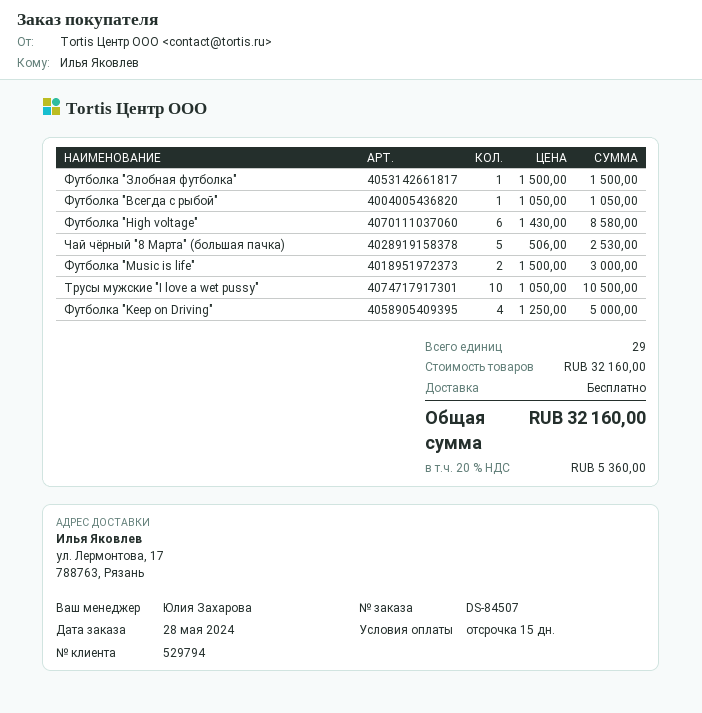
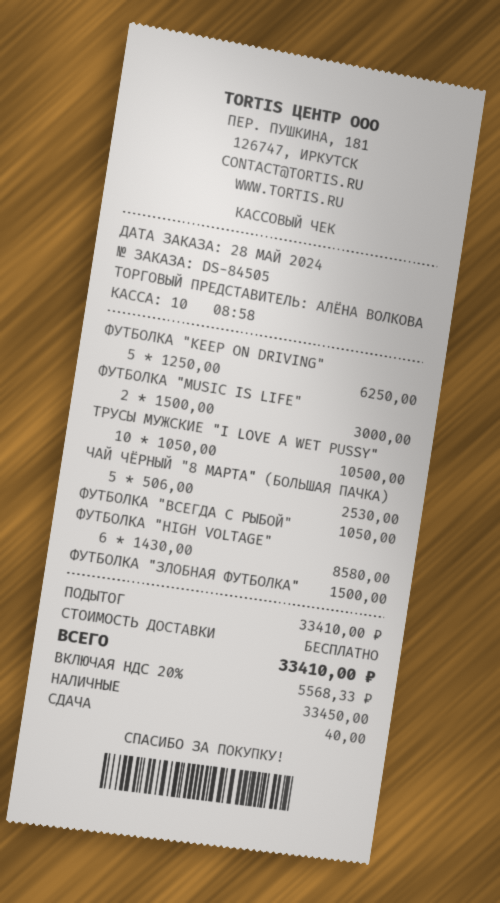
order number: DS-84507 -> DS-84505
sales rep: Юлия Захарова -> АЛЁНА ВОЛКОВА
Футболка "Keep on Driving": 4 x 1250.00 = 5000.00 -> 5 x 1250.00 = 6250.00
subtotal: 32160.00 -> 33410.00
tax: 20% = 5360.00 -> 20% = 5568.33
total: 32160.00 -> 33410.00

